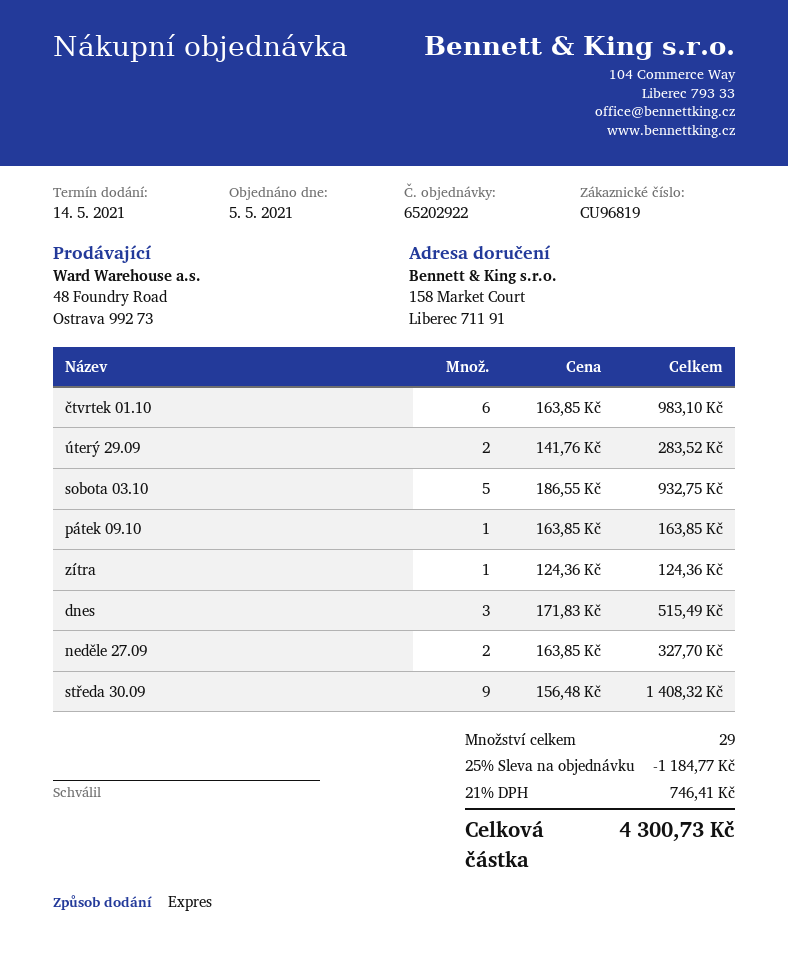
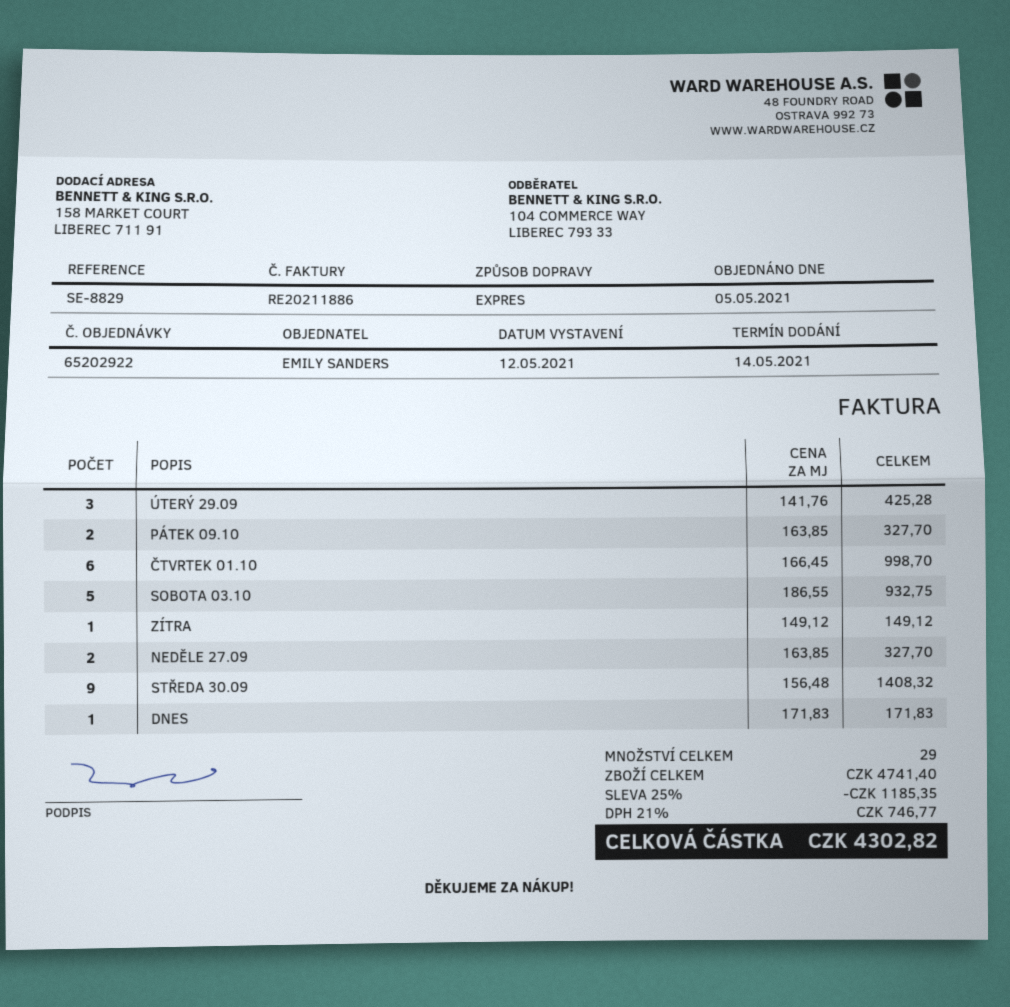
čtvrtek 01.10: 6 x 163.85 = 983.10 -> 6 x 166.45 = 998.70
úterý 29.09: 2 x 141.76 = 283.52 -> 3 x 141.76 = 425.28
pátek 09.10: 1 x 163.85 = 163.85 -> 2 x 163.85 = 327.70
zítra: 1 x 124.36 = 124.36 -> 1 x 149.12 = 149.12
dnes: 3 x 171.83 = 515.49 -> 1 x 171.83 = 171.83
discount: 25% = 1184.77 -> 25% = 1185.35
tax: 21% = 746.41 -> 21% = 746.77
total: 4300.73 -> 4302.82

